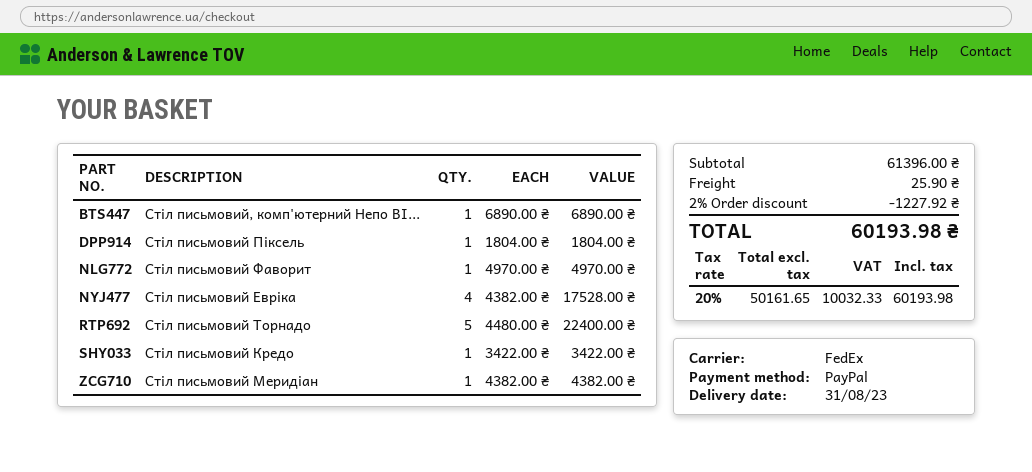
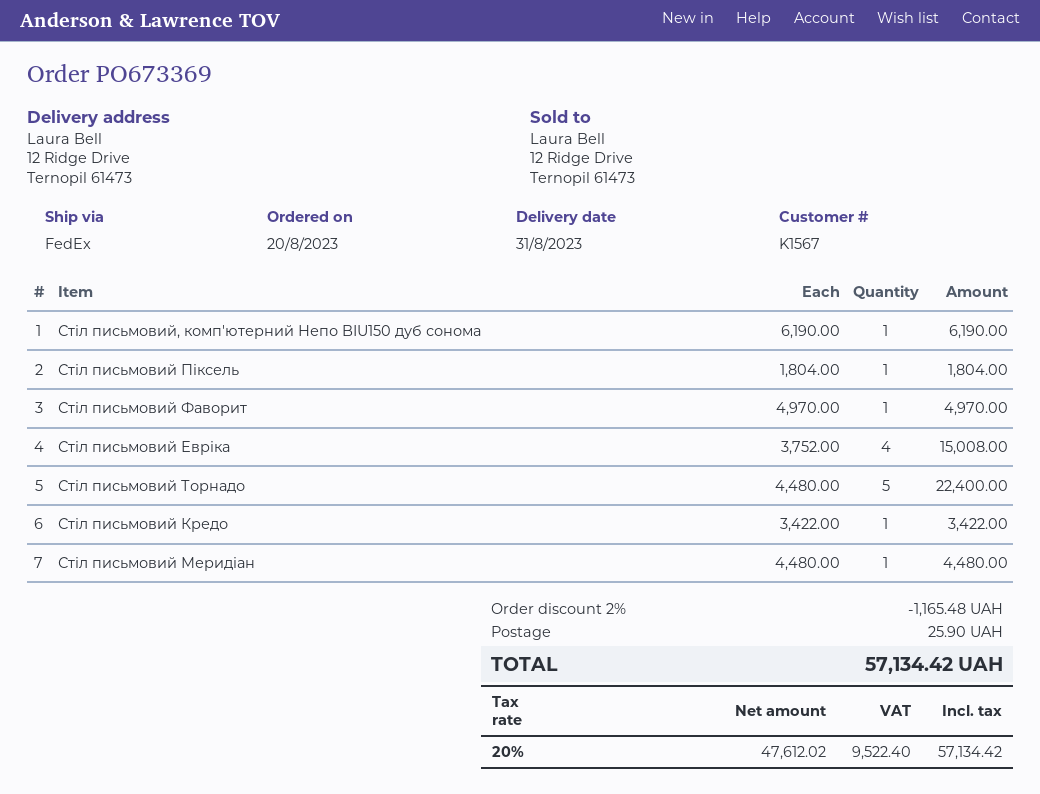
Стіл письмовий, комп'ютерний Непо BI...: 1 x 6890.00 = 6890.00 -> 1 x 6190.00 = 6190.00
Стіл письмовий Евріка: 4 x 4382.00 = 17528.00 -> 4 x 3752.00 = 15008.00
Стіл письмовий Меридіан: 1 x 4382.00 = 4382.00 -> 1 x 4480.00 = 4480.00
discount: 2% = 1227.92 -> 2% = 1165.48
net: 50161.65 -> 47612.02
tax: 20% = 10032.33 -> 20% = 9522.40
total: 60193.98 -> 57134.42

